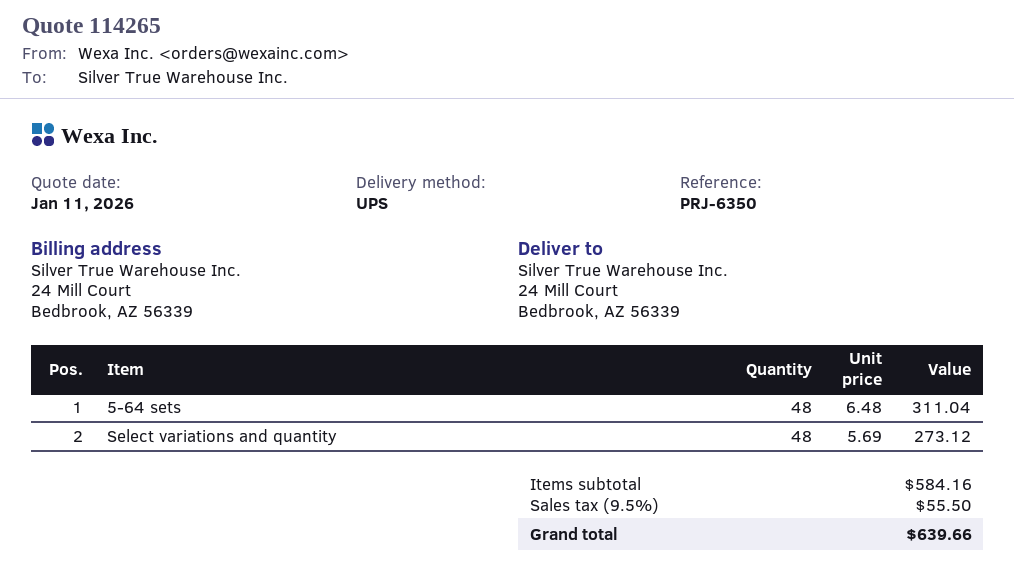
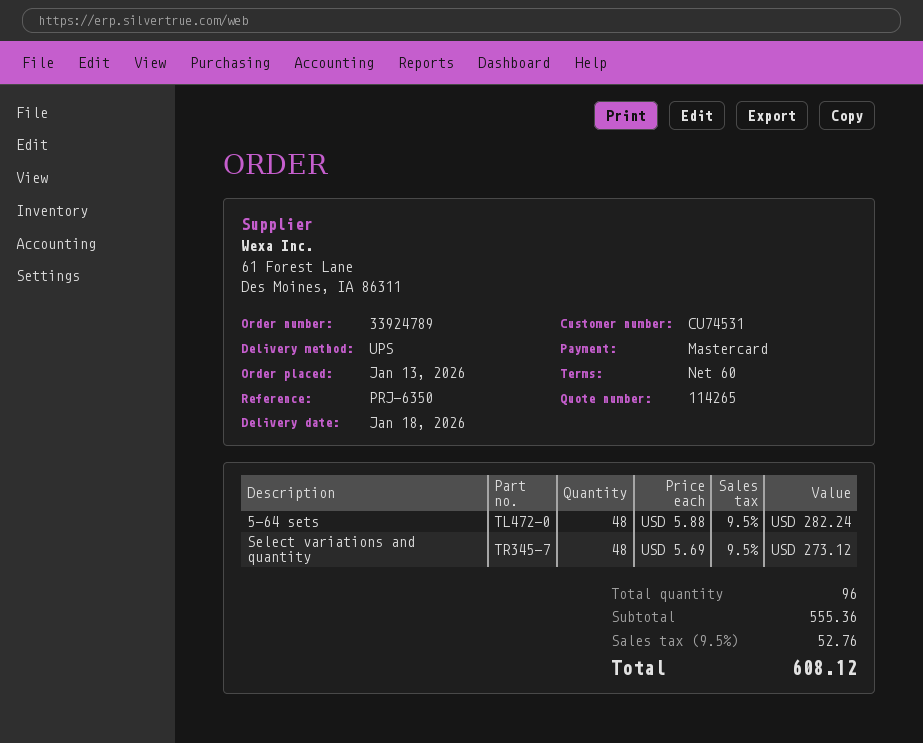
5-64 sets: 48 x 6.48 = 311.04 -> 48 x 5.88 = 282.24
subtotal: 584.16 -> 555.36
tax: 9.5% = 55.50 -> 9.5% = 52.76
total: 639.66 -> 608.12

